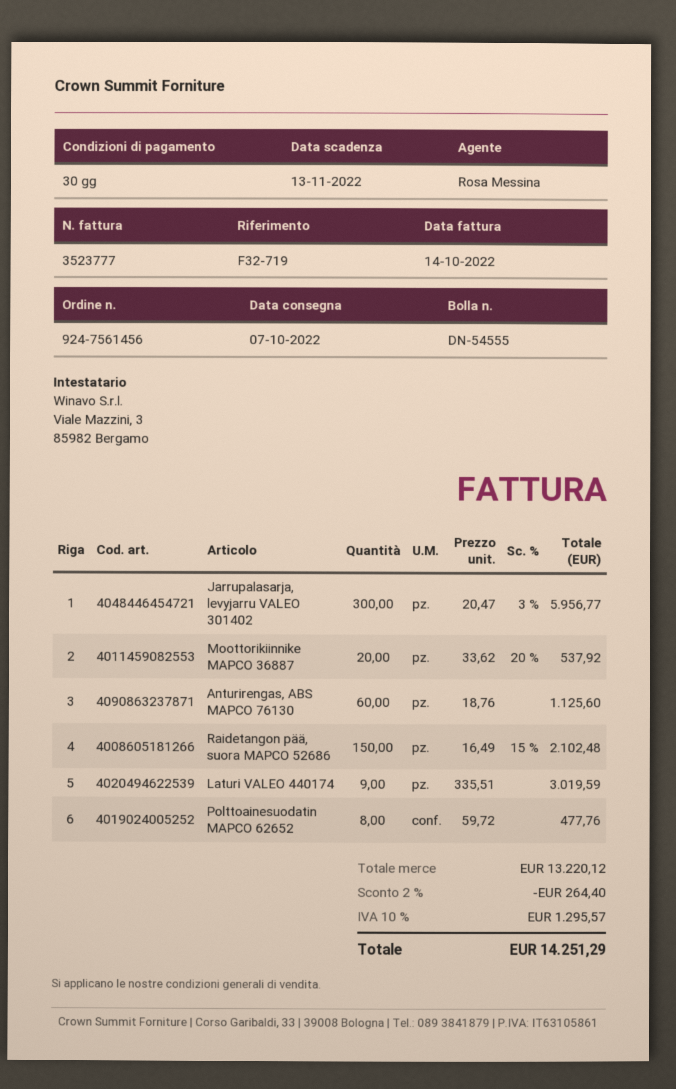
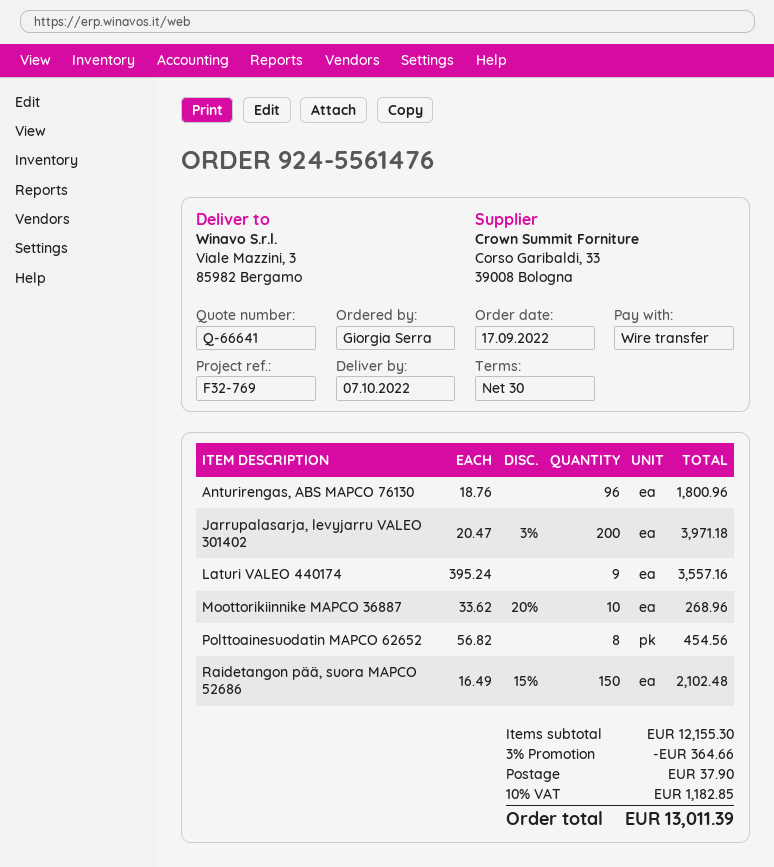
order number: 924-7561456 -> 924-5561476
reference: F32-719 -> F32-769
Jarrupalasarja, levyjarru VALEO 301402: 300 x 20.47 - 3% = 5956.77 -> 200 x 20.47 - 3% = 3971.18
Moottorikiinnike MAPCO 36887: 20 x 33.62 - 20% = 537.92 -> 10 x 33.62 - 20% = 268.96
Anturirengas, ABS MAPCO 76130: 60 x 18.76 = 1125.60 -> 96 x 18.76 = 1800.96
Laturi VALEO 440174: 9 x 335.51 = 3019.59 -> 9 x 395.24 = 3557.16
Polttoainesuodatin MAPCO 62652: 8 x 59.72 = 477.76 -> 8 x 56.82 = 454.56
subtotal: 13220.12 -> 12155.30
discount: 2% = 264.40 -> 3% = 364.66
shipping: none -> 37.90
tax: 10% = 1295.57 -> 10% = 1182.85
total: 14251.29 -> 13011.39

